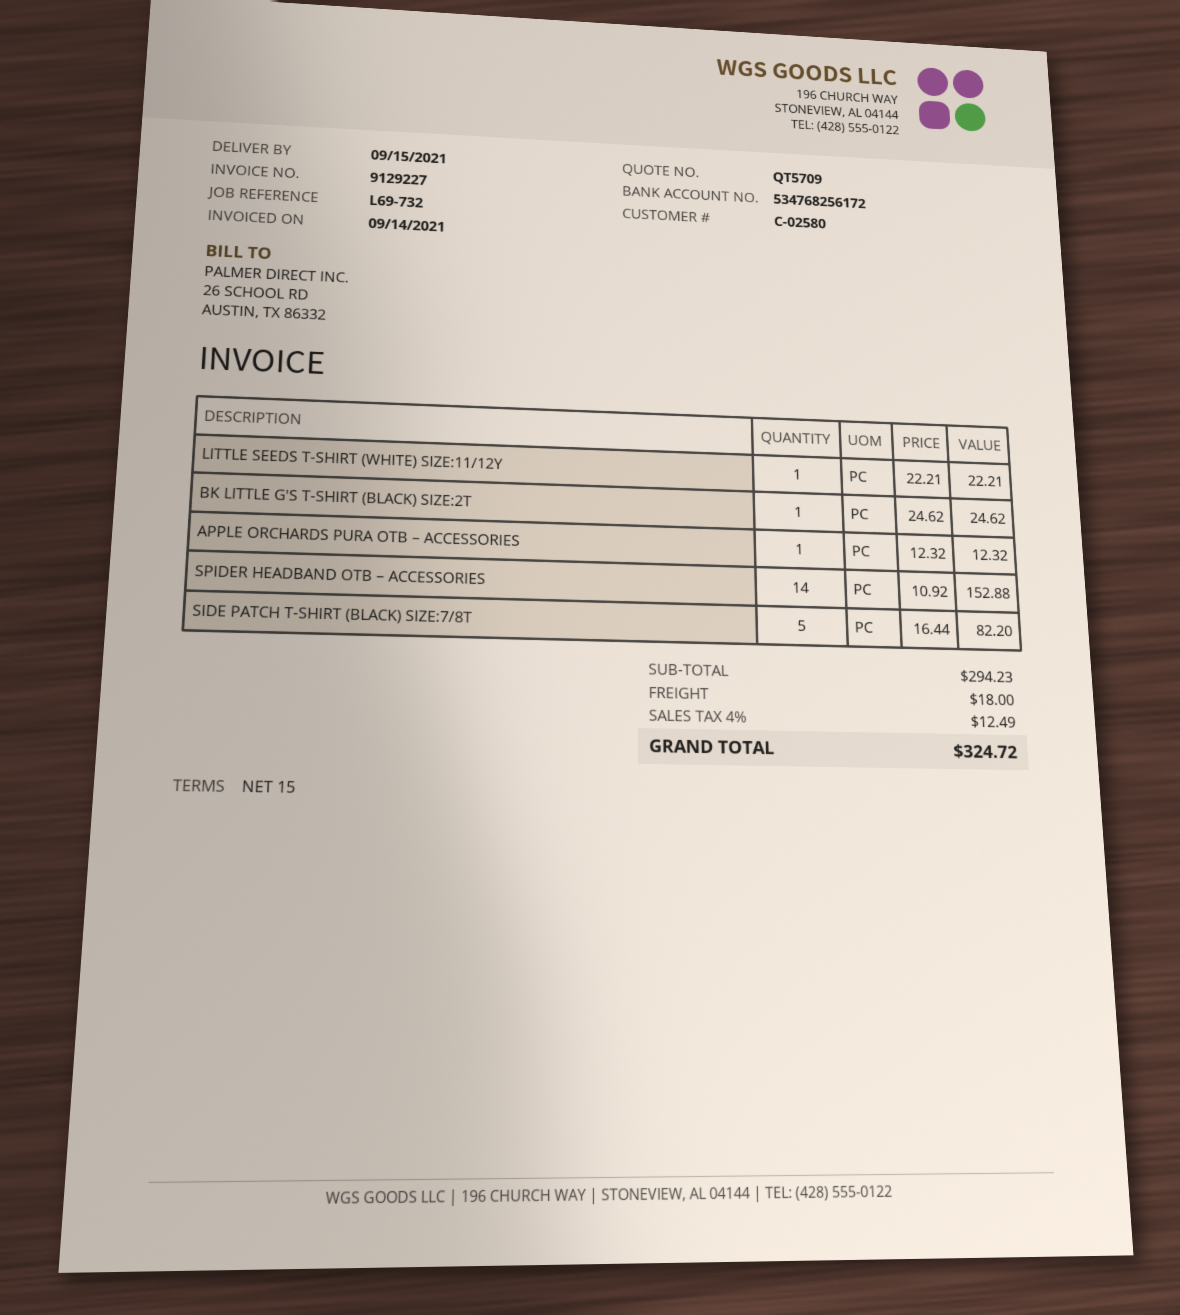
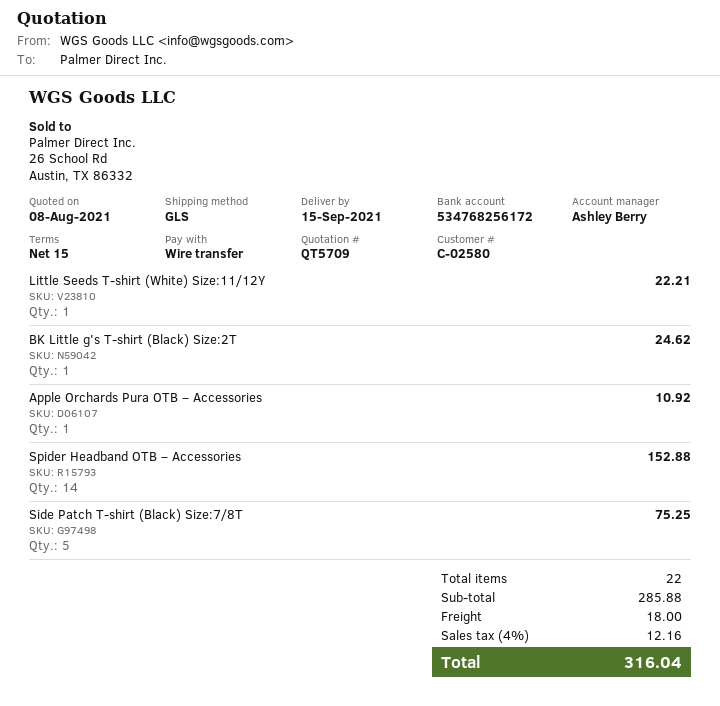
APPLE ORCHARDS PURA OTB – ACCESSORIES: 1 for 12.32 -> 1 for 10.92
SIDE PATCH T-SHIRT (BLACK) SIZE:7/8T: 5 for 82.20 -> 5 for 75.25
subtotal: 294.23 -> 285.88
tax: 4% = 12.49 -> 4% = 12.16
total: 324.72 -> 316.04

